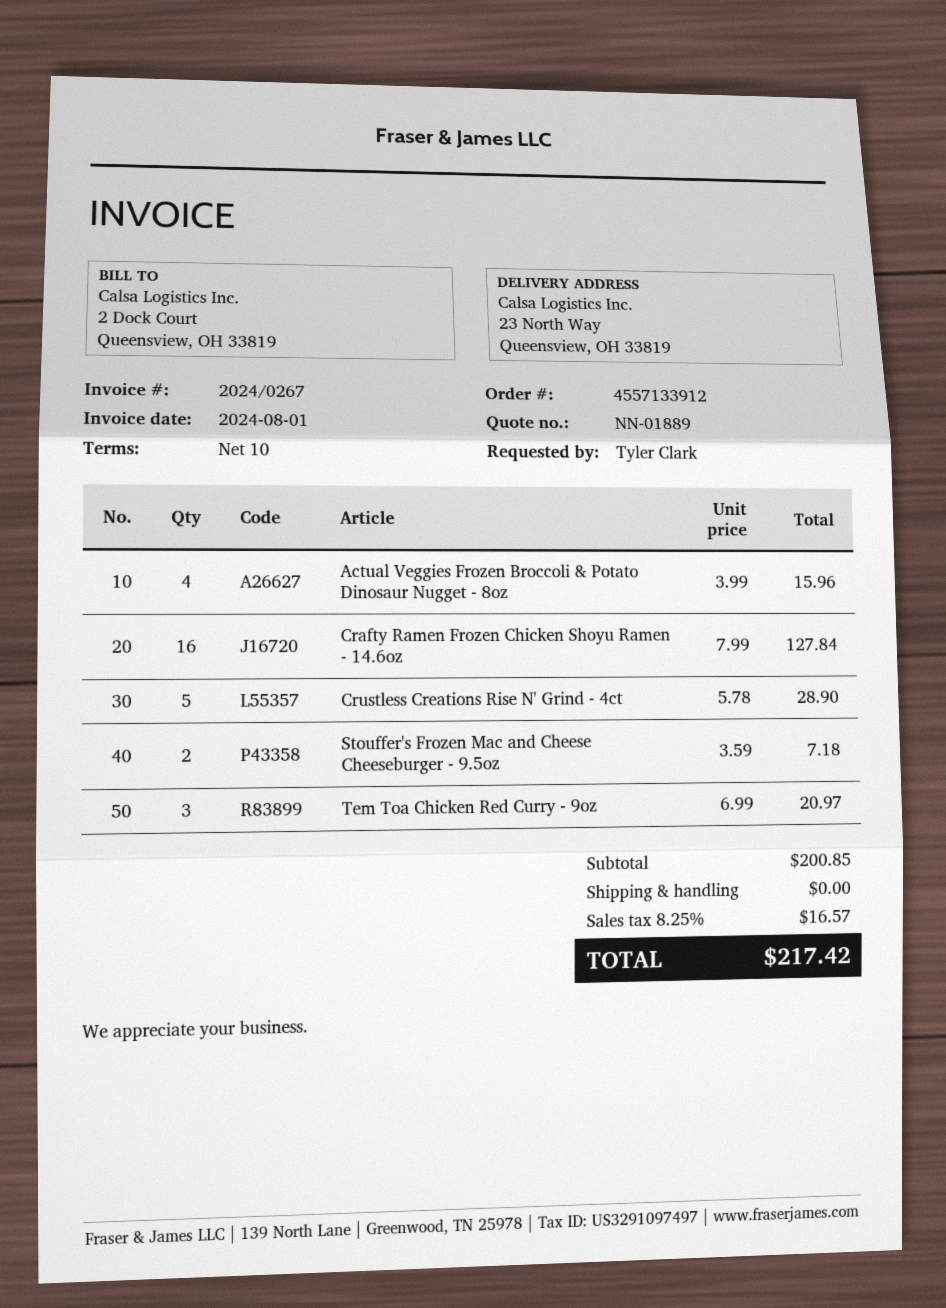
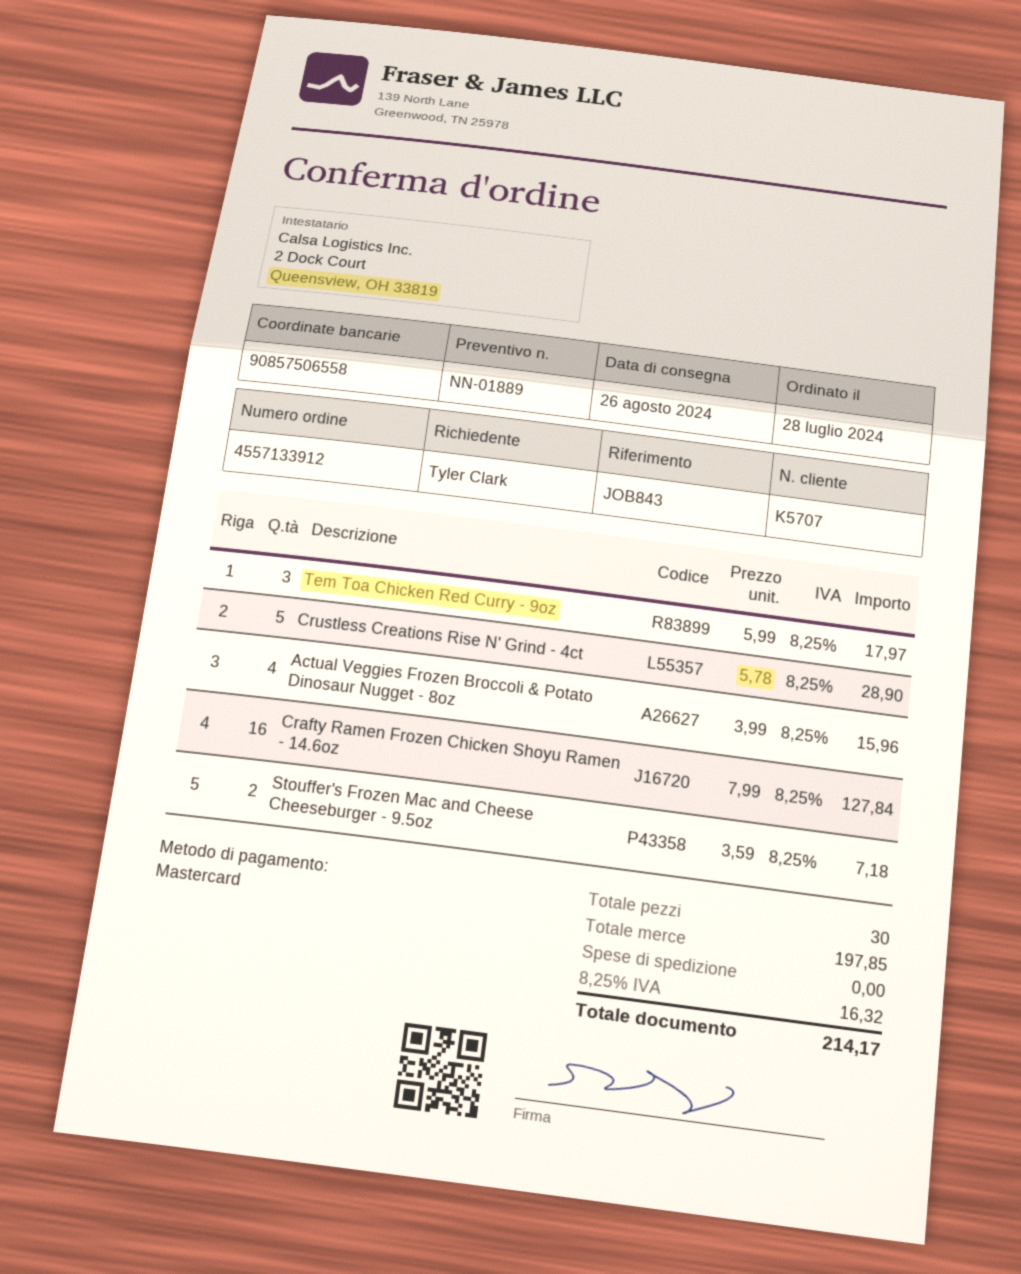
Tem Toa Chicken Red Curry - 9oz: 3 x 6.99 = 20.97 -> 3 x 5.99 = 17.97
subtotal: 200.85 -> 197.85
tax: 8.25% = 16.57 -> 8.25% = 16.32
total: 217.42 -> 214.17

